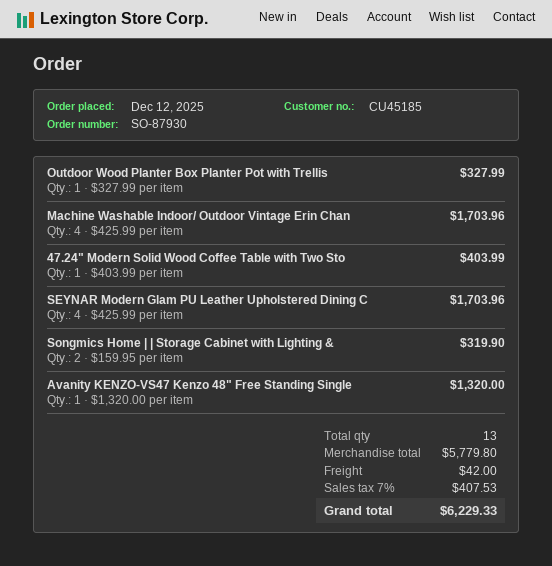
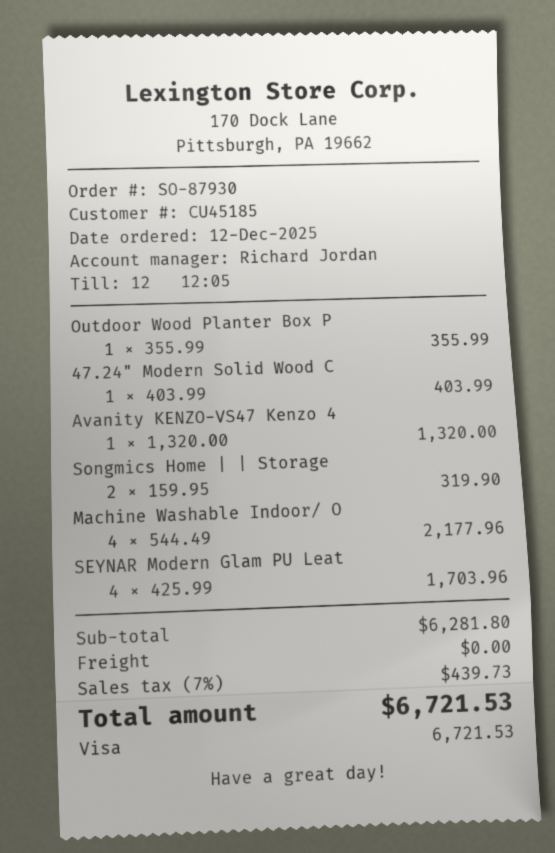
Outdoor Wood Planter Box Planter Pot with Trellis: 1 x 327.99 = 327.99 -> 1 x 355.99 = 355.99
Machine Washable Indoor/ Outdoor Vintage Erin Chan: 4 x 425.99 = 1703.96 -> 4 x 544.49 = 2177.96
subtotal: 5779.80 -> 6281.80
shipping: 42.00 -> 0.00
tax: 7% = 407.53 -> 7% = 439.73
total: 6229.33 -> 6721.53

